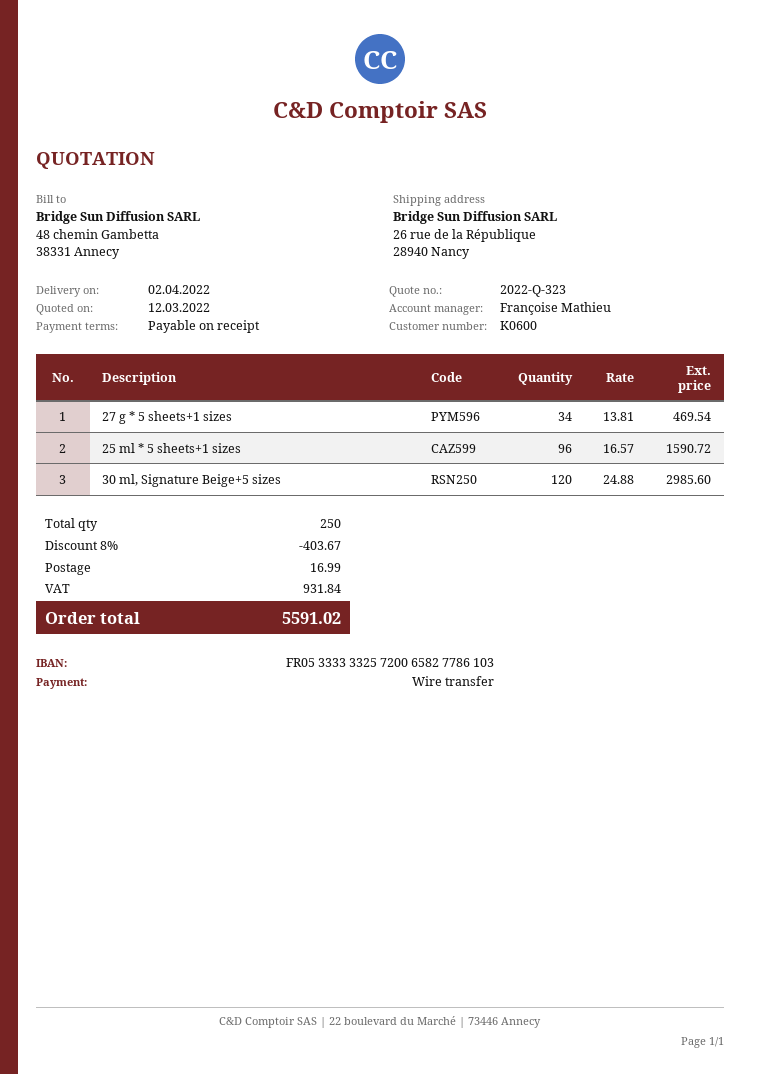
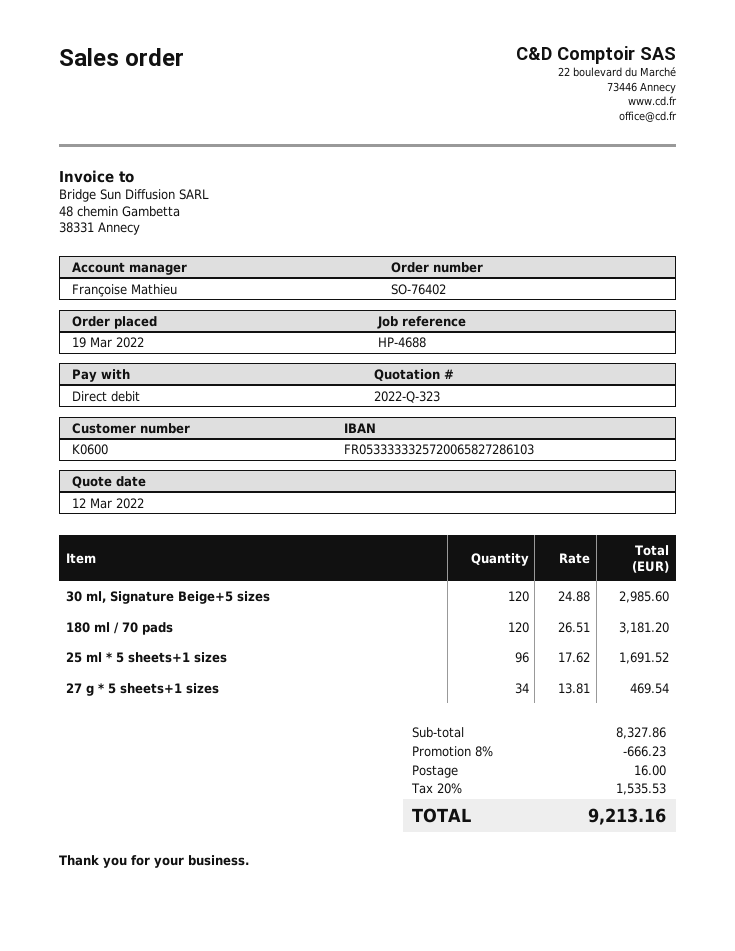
payment method: bank transfer -> direct debit
bank account: FR0533333325720065827786103 -> FR0533333325720065827286103
25 ml * 5 sheets+1 sizes: 96 x 16.57 = 1590.72 -> 96 x 17.62 = 1691.52
180 ml / 70 pads: none -> 120 x 26.51 = 3181.20
discount: 8% = 403.67 -> 8% = 666.23
shipping: 16.99 -> 16.00
tax: 931.84 -> 1535.53
total: 5591.02 -> 9213.16

